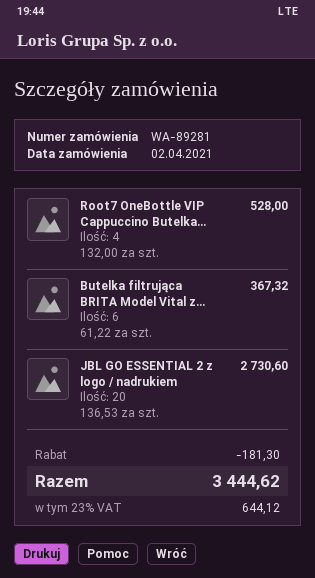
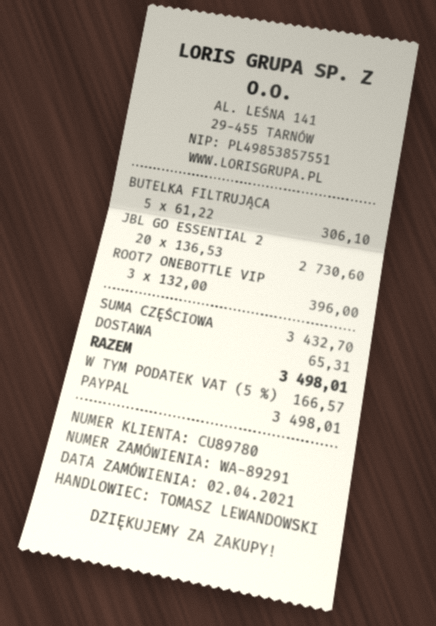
order number: WA-89281 -> WA-89291
Root7 OneBottle VIP Cappuccino Butelka...: 4 x 132.00 = 528.00 -> 3 x 132.00 = 396.00
Butelka filtrująca BRITA Model Vital z...: 6 x 61.22 = 367.32 -> 5 x 61.22 = 306.10
discount: 181.30 -> none
shipping: none -> 65.31
tax: 23% = 644.12 -> 5% = 166.57
total: 3444.62 -> 3498.01

